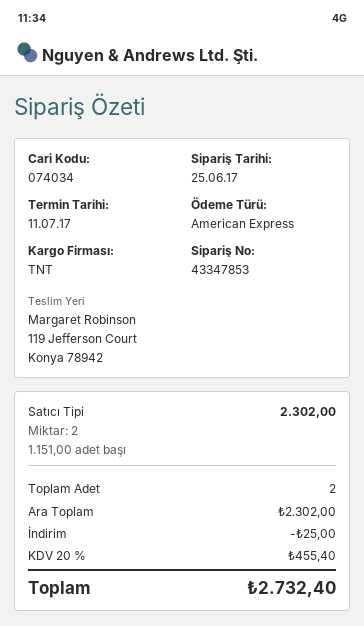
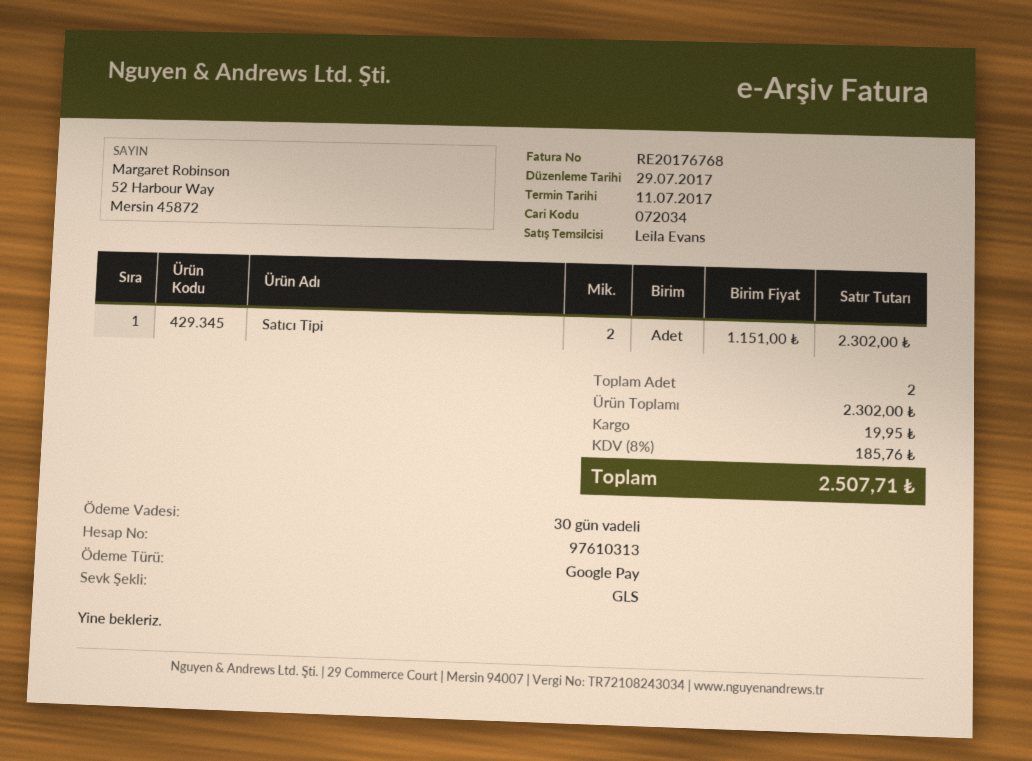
customer number: 074034 -> 072034
payment method: American Express -> Google Pay
shipping method: TNT -> GLS
discount: 25.00 -> none
shipping: none -> 19.95
tax: 20% = 455.40 -> 8% = 185.76
total: 2732.40 -> 2507.71

